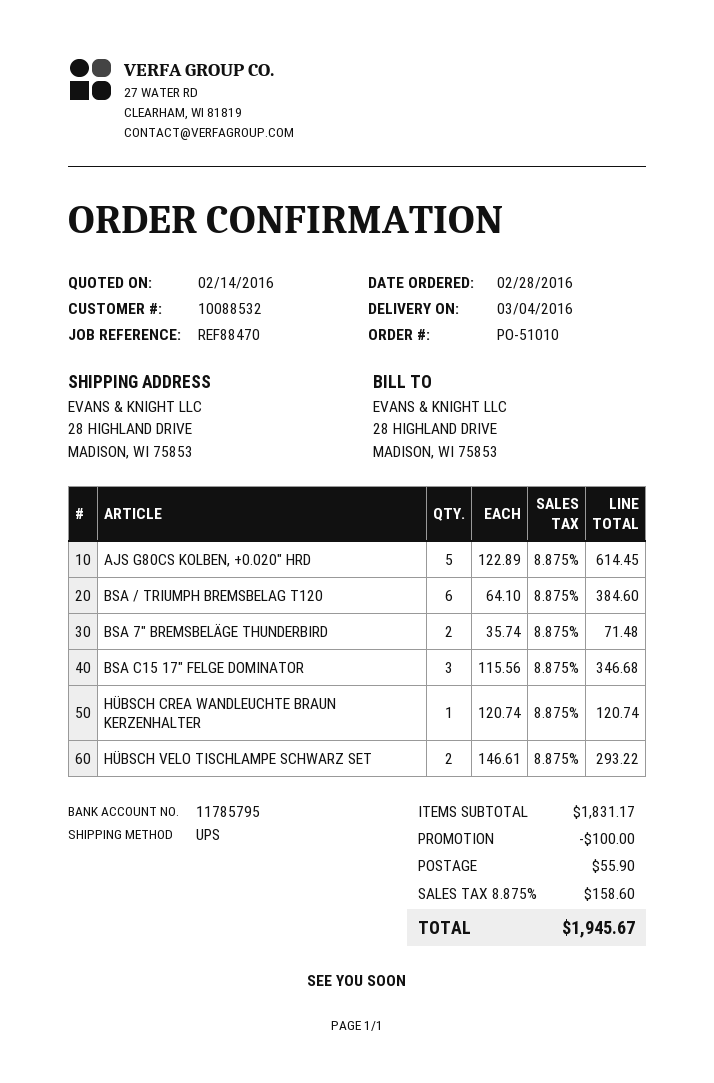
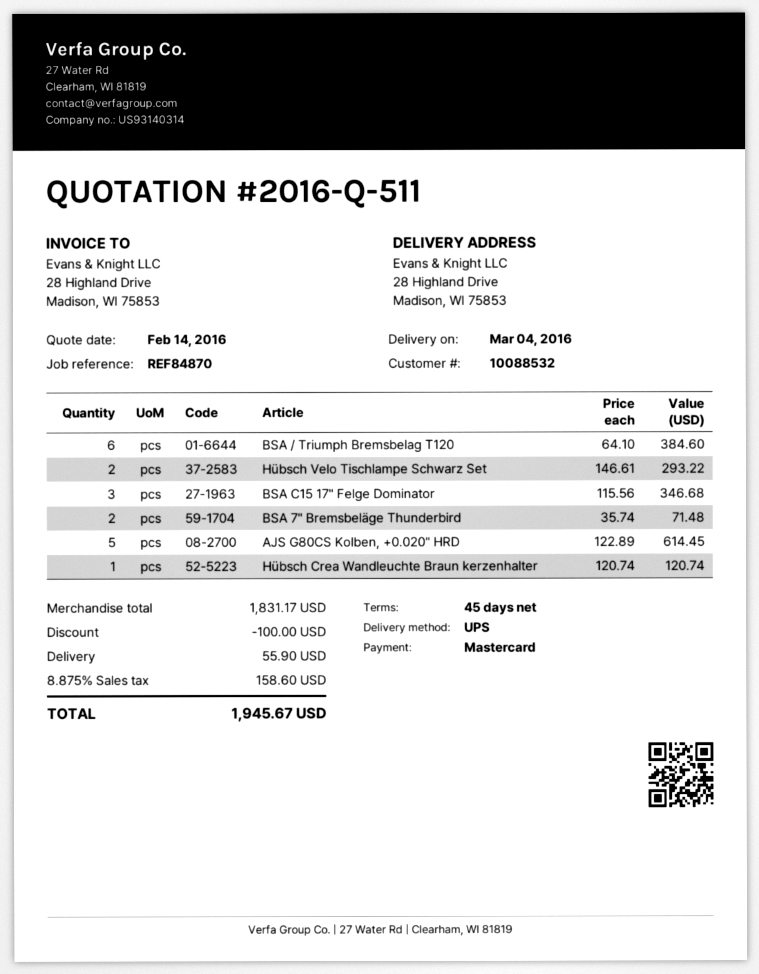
reference: REF88470 -> REF84870

